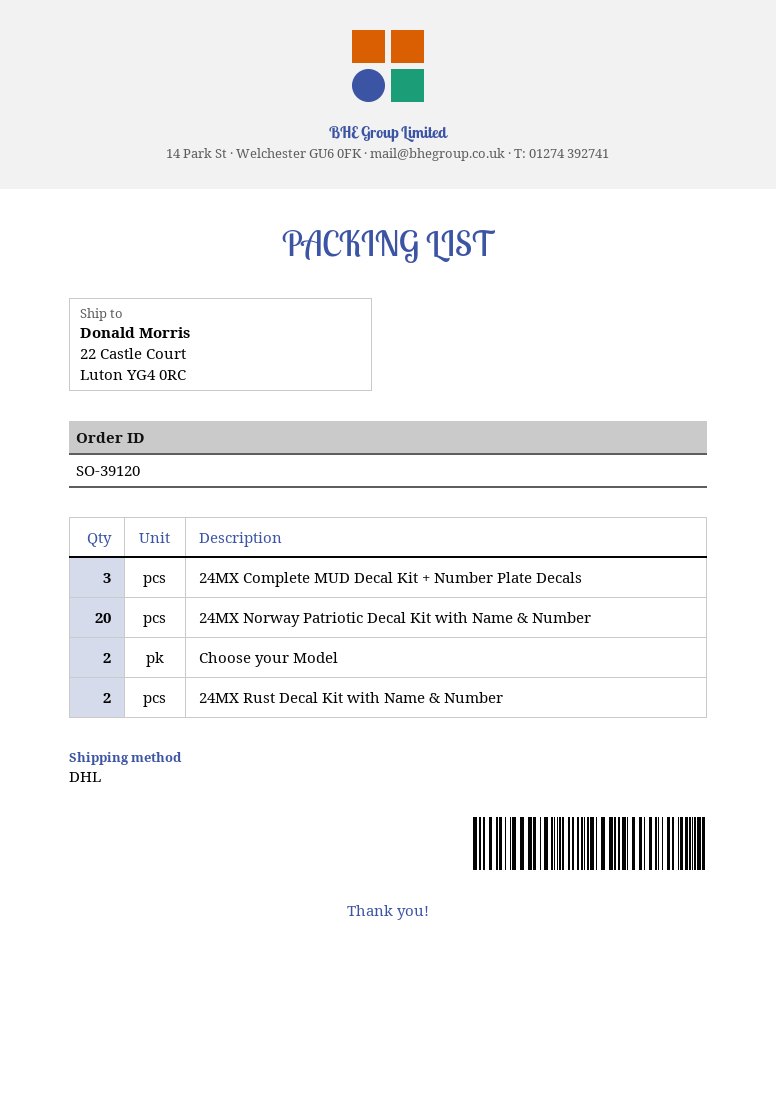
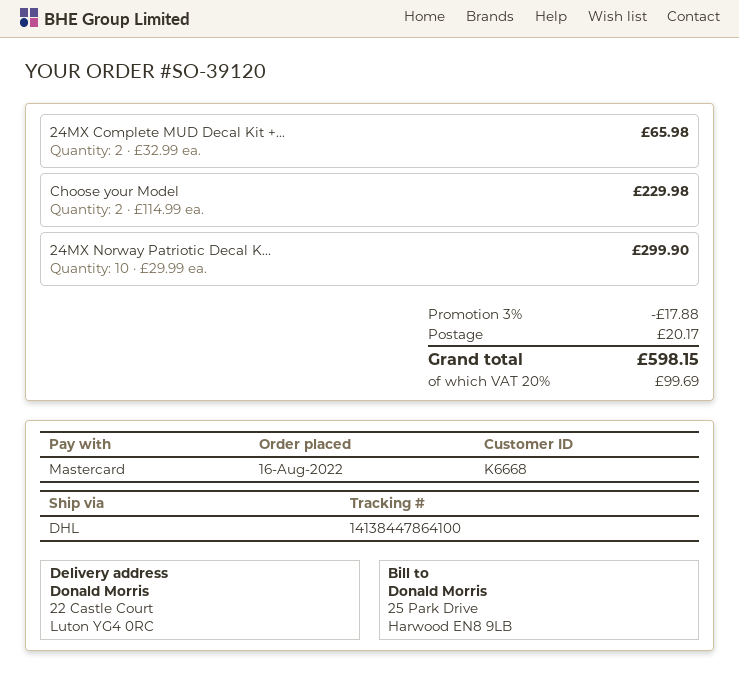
24MX Complete MUD Decal Kit + Number Plate Decals: 3 -> 2
24MX Norway Patriotic Decal Kit with Name & Number: 20 -> 10
24MX Rust Decal Kit with Name & Number: 2 -> none

